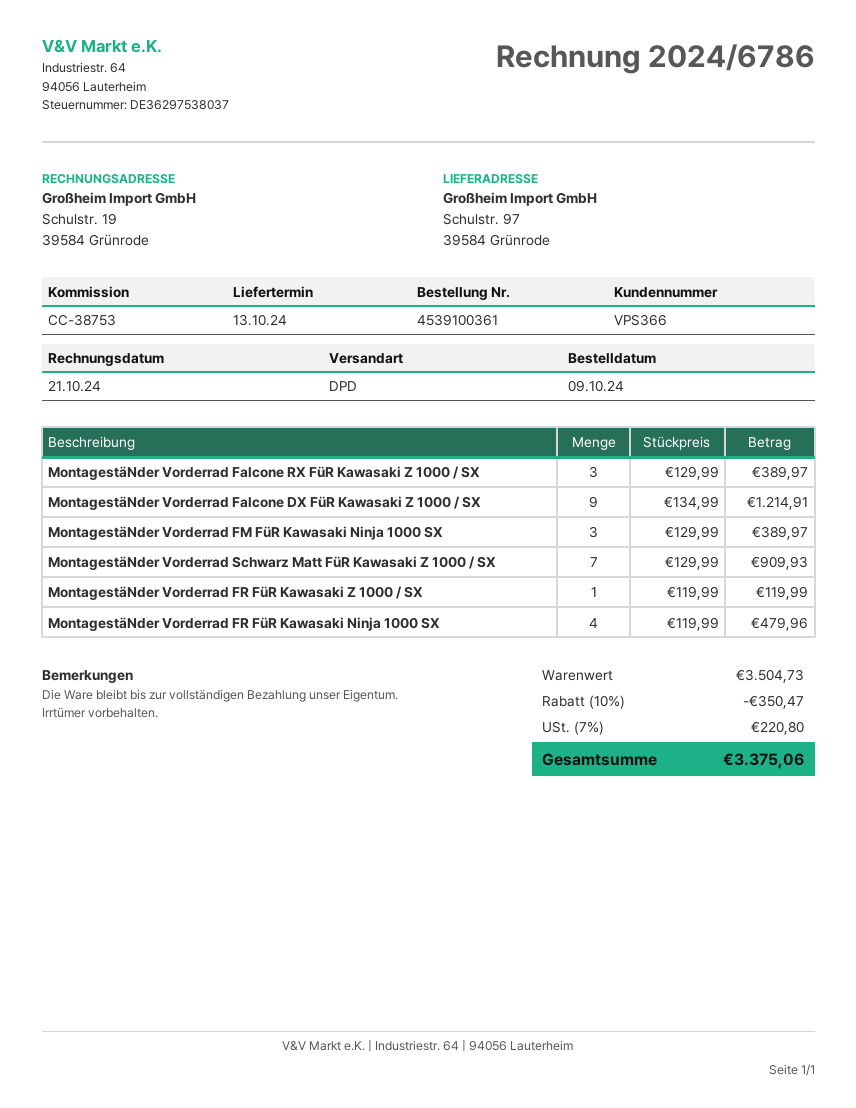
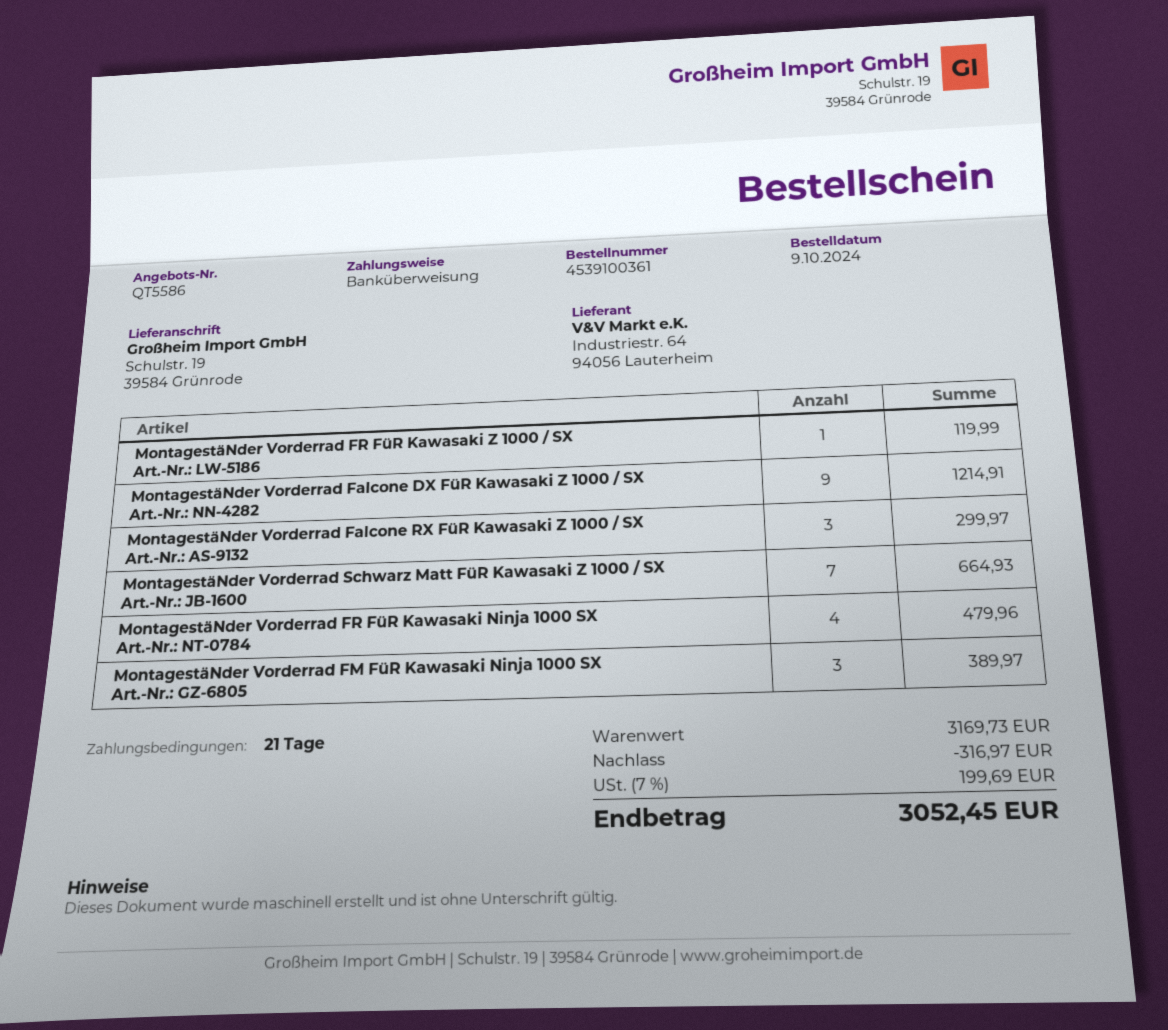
ship to: Schulstr. 97, 39584 Grünrode -> Schulstr. 19, 39584 Grünrode
MontagestäNder Vorderrad Falcone RX FüR Kawasaki Z 1000 / SX: 3 for 389.97 -> 3 for 299.97
MontagestäNder Vorderrad Schwarz Matt FüR Kawasaki Z 1000 / SX: 7 for 909.93 -> 7 for 664.93
subtotal: 3504.73 -> 3169.73
discount: 350.47 -> 316.97
tax: 7% = 220.80 -> 7% = 199.69
total: 3375.06 -> 3052.45

